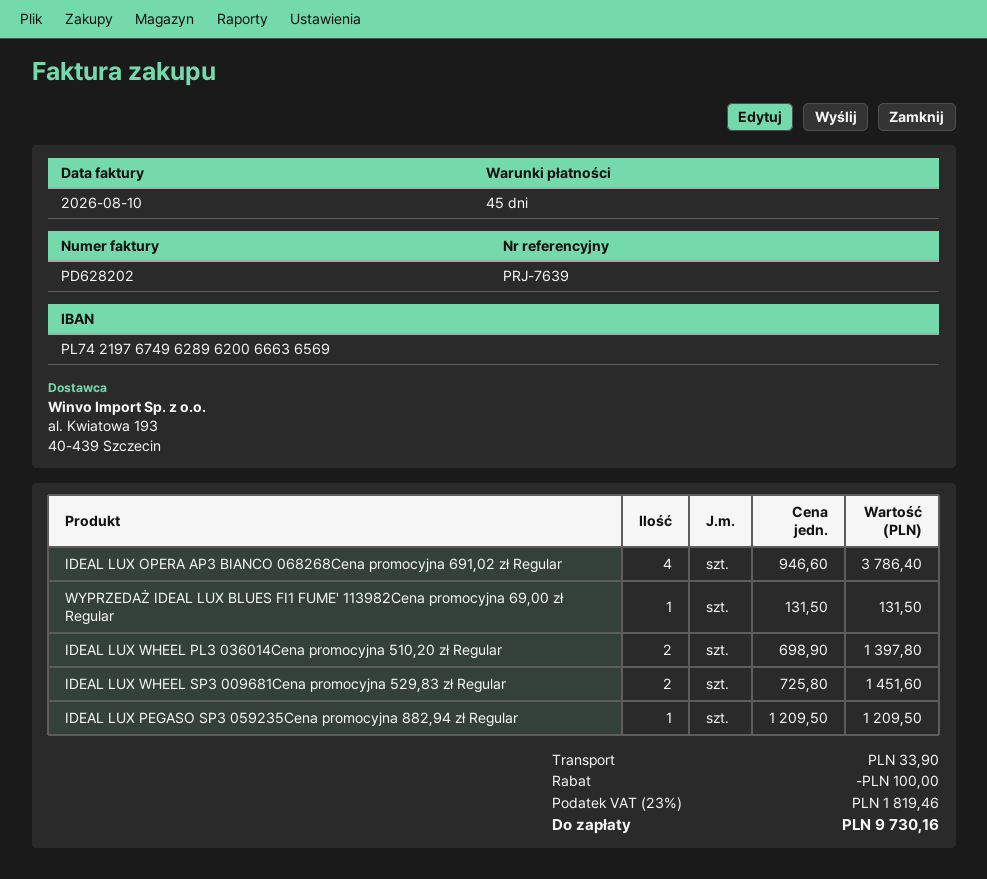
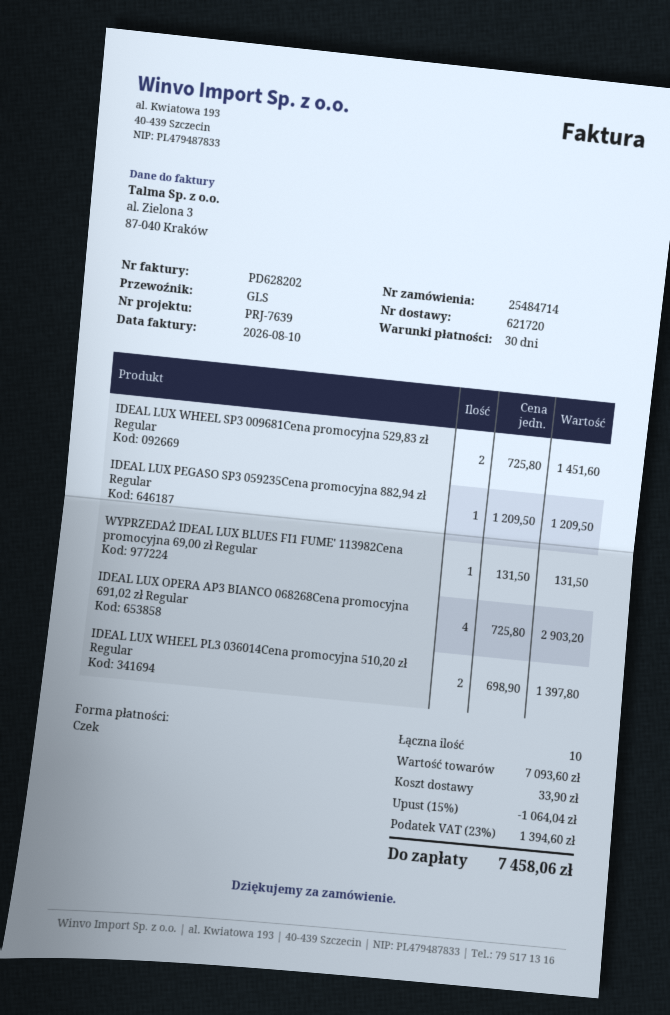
payment terms: 45 days -> 30 days
IDEAL LUX OPERA AP3 BIANCO 068268Cena promocyjna 691,02 zł Regular: 4 x 946.60 = 3786.40 -> 4 x 725.80 = 2903.20
discount: 100.00 -> 1064.04
tax: 23% = 1819.46 -> 23% = 1394.60
total: 9730.16 -> 7458.06

